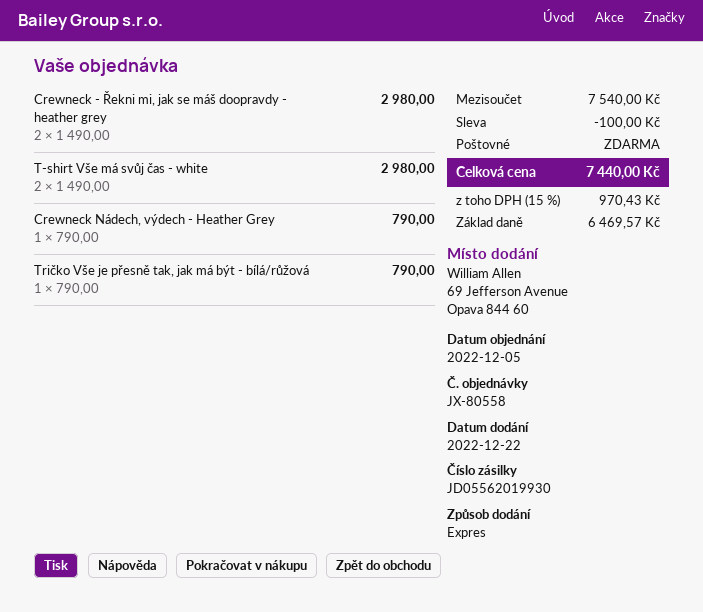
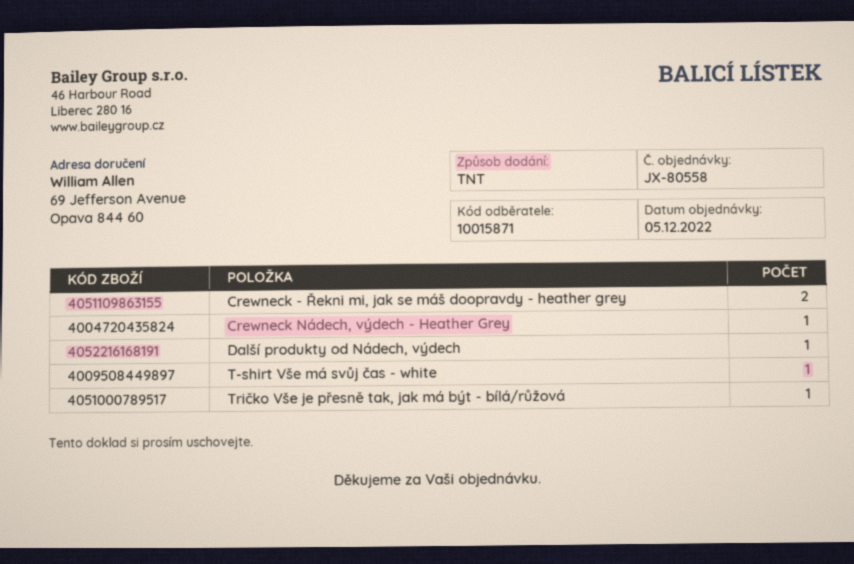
shipping method: express -> TNT
T-shirt Vše má svůj čas - white: 2 -> 1
Další produkty od Nádech, výdech: none -> 1

